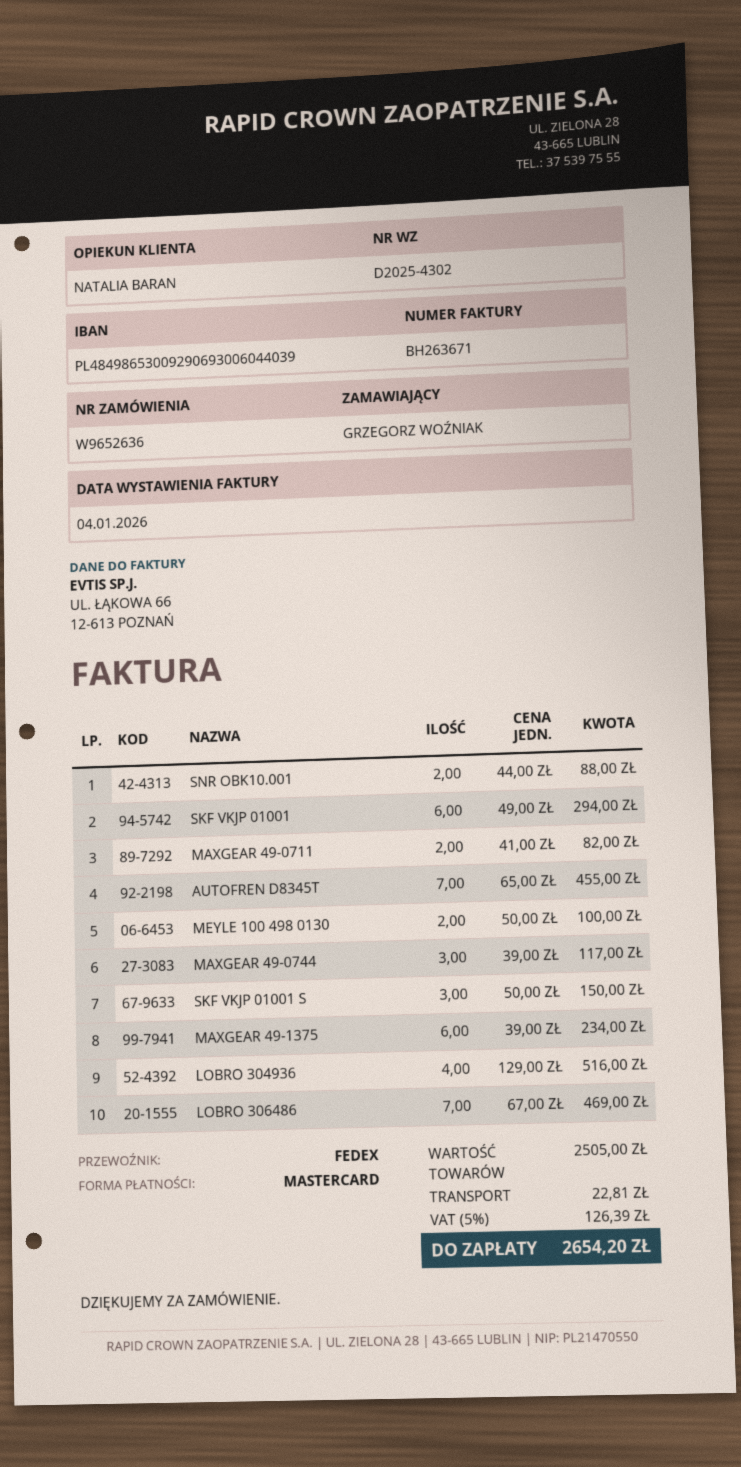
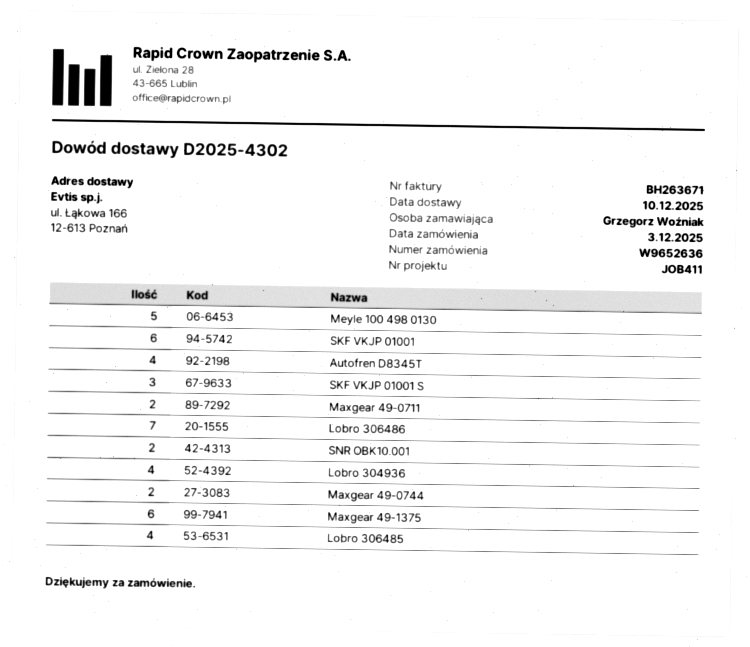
AUTOFREN D8345T: 7 -> 4
MEYLE 100 498 0130: 2 -> 5
MAXGEAR 49-0744: 3 -> 2
Lobro 306485: none -> 4

